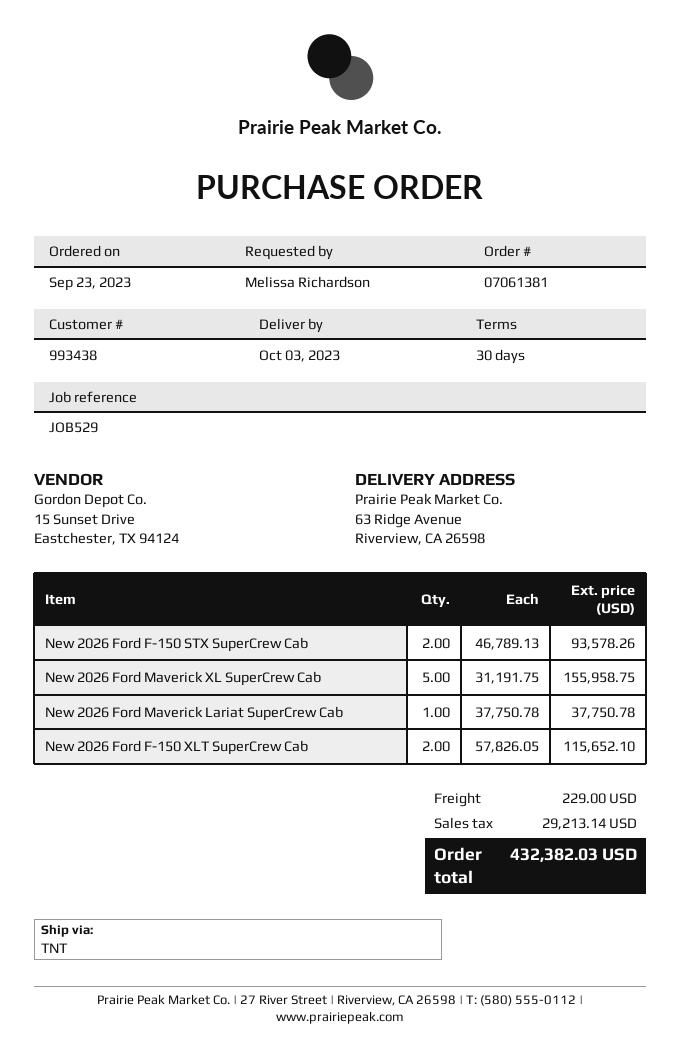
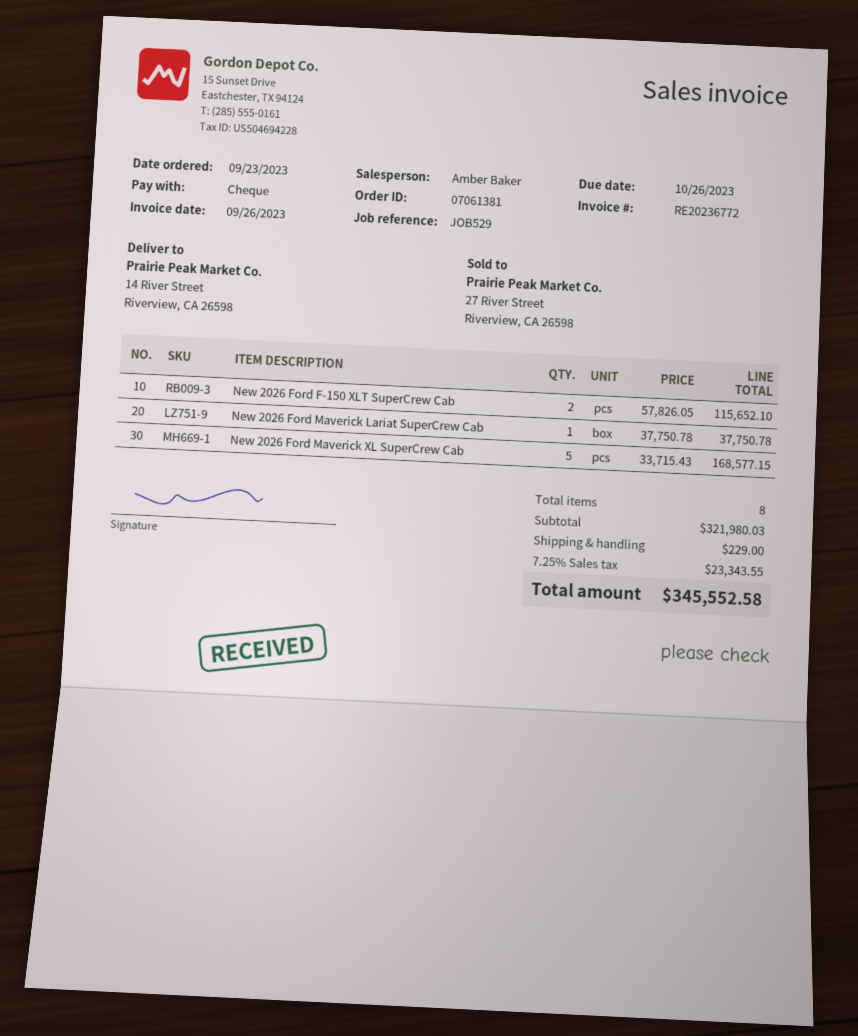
ship to: 63 Ridge Avenue, Riverview, CA 26598 -> 14 River Street, Riverview, CA 26598
New 2026 Ford F-150 STX SuperCrew Cab: 2 x 46789.13 = 93578.26 -> none
New 2026 Ford Maverick XL SuperCrew Cab: 5 x 31191.75 = 155958.75 -> 5 x 33715.43 = 168577.15
tax: 29213.14 -> 23343.55
total: 432382.03 -> 345552.58

